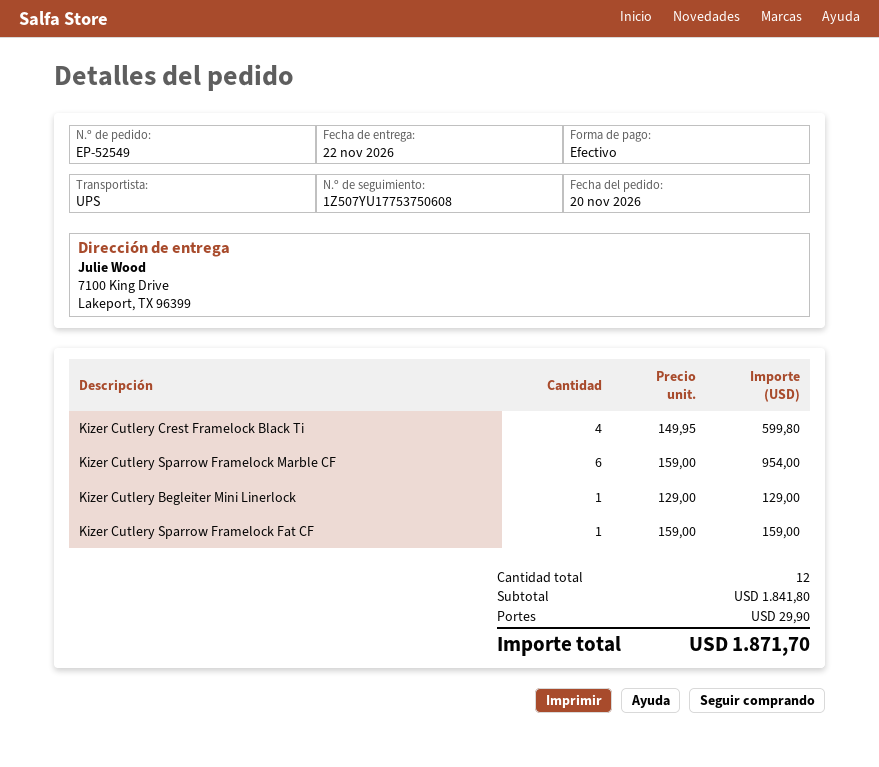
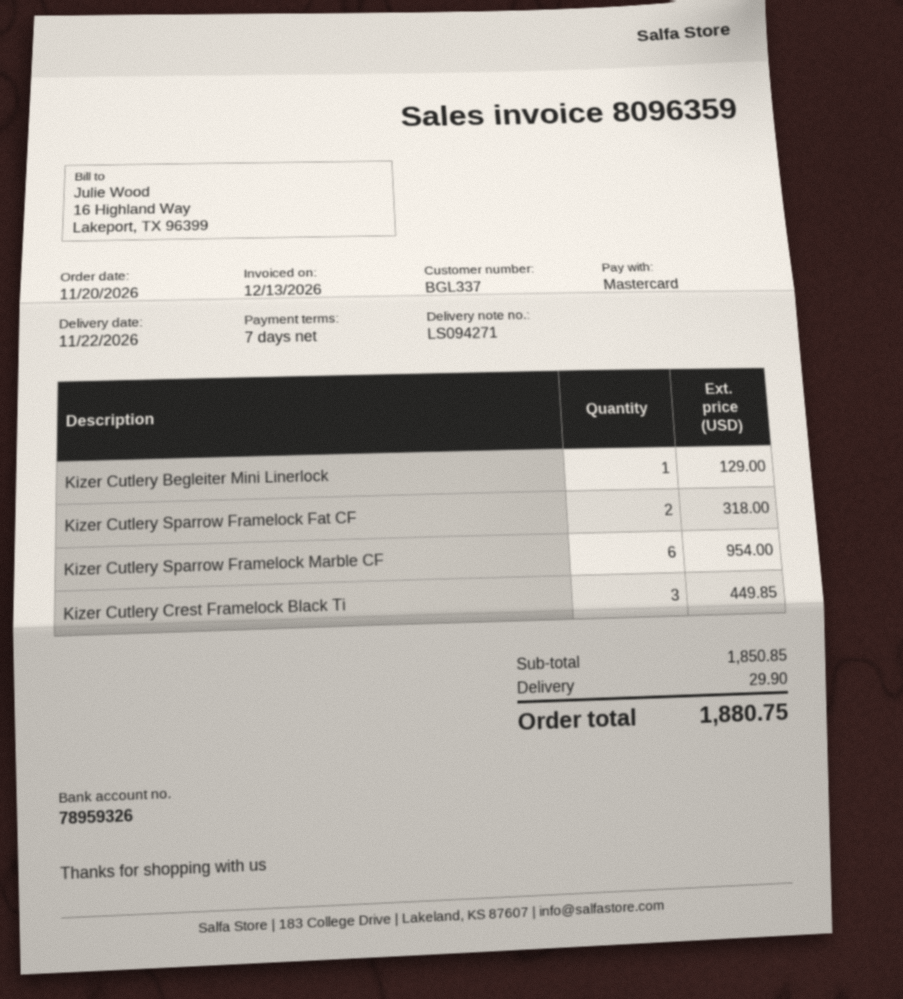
payment method: cash -> Mastercard
Kizer Cutlery Crest Framelock Black Ti: 4 for 599.80 -> 3 for 449.85
Kizer Cutlery Sparrow Framelock Fat CF: 1 for 159.00 -> 2 for 318.00
subtotal: 1841.80 -> 1850.85
total: 1871.70 -> 1880.75

